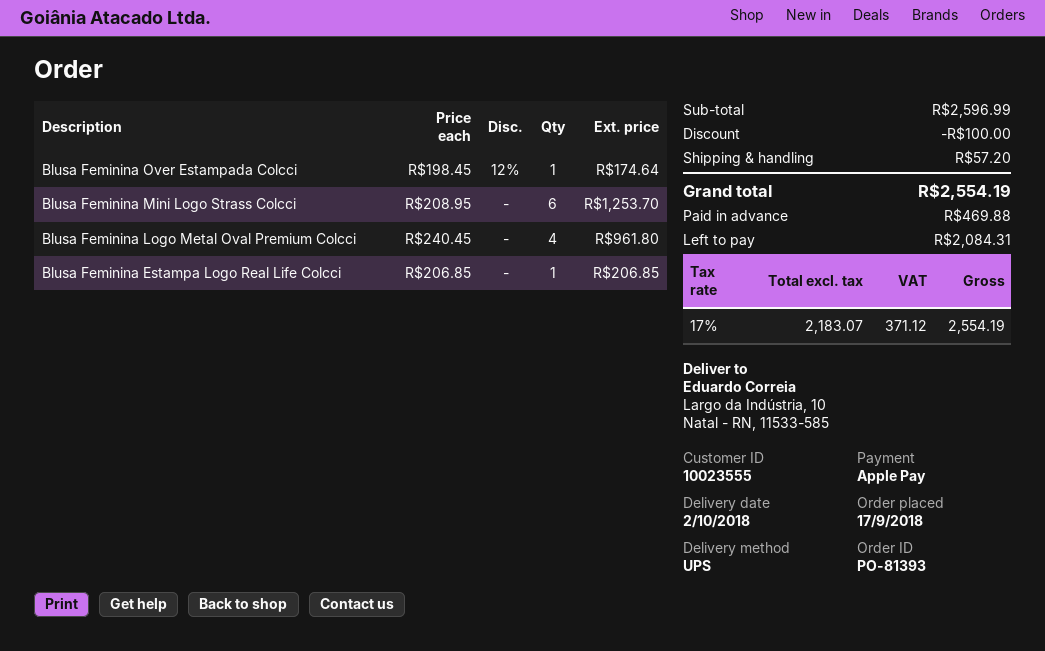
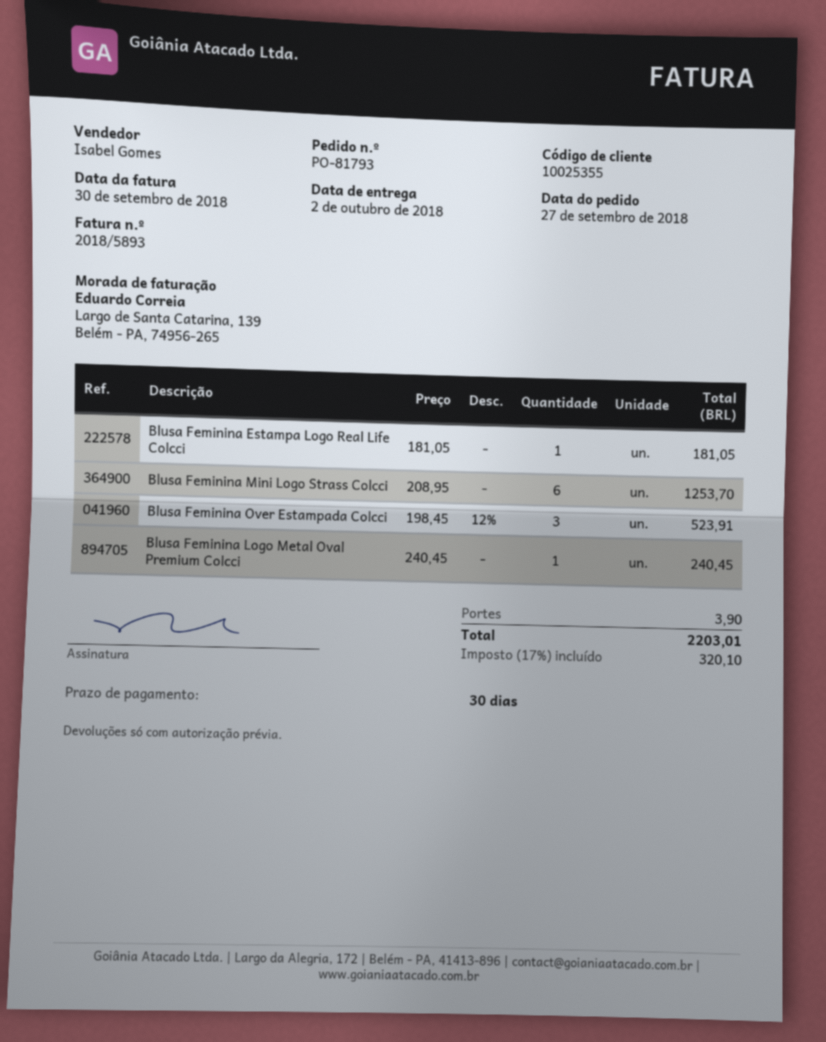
order number: PO-81393 -> PO-81793
order date: 2018-09-17 -> 2018-09-27
customer number: 10023555 -> 10025355
Blusa Feminina Over Estampada Colcci: 1 x 198.45 - 12% = 174.64 -> 3 x 198.45 - 12% = 523.91
Blusa Feminina Logo Metal Oval Premium Colcci: 4 x 240.45 = 961.80 -> 1 x 240.45 = 240.45
Blusa Feminina Estampa Logo Real Life Colcci: 1 x 206.85 = 206.85 -> 1 x 181.05 = 181.05
discount: 100.00 -> none
shipping: 57.20 -> 3.90
tax: 17% = 371.12 -> 17% = 320.10
total: 2554.19 -> 2203.01

